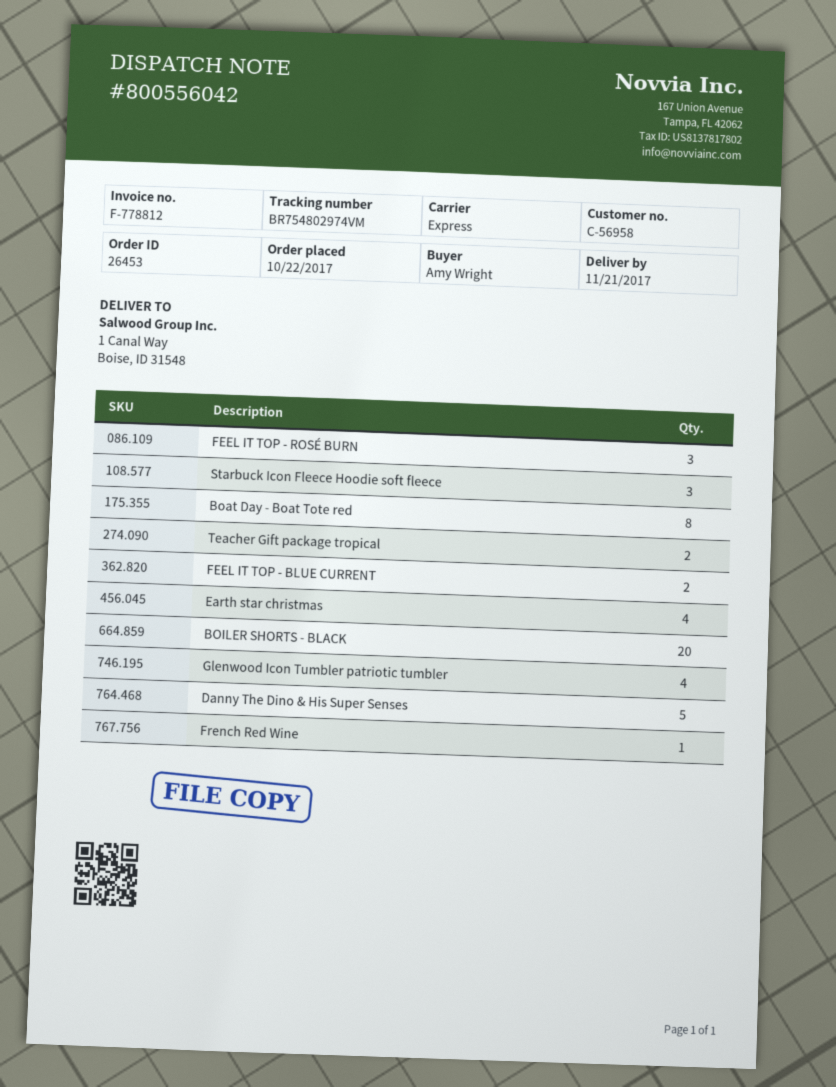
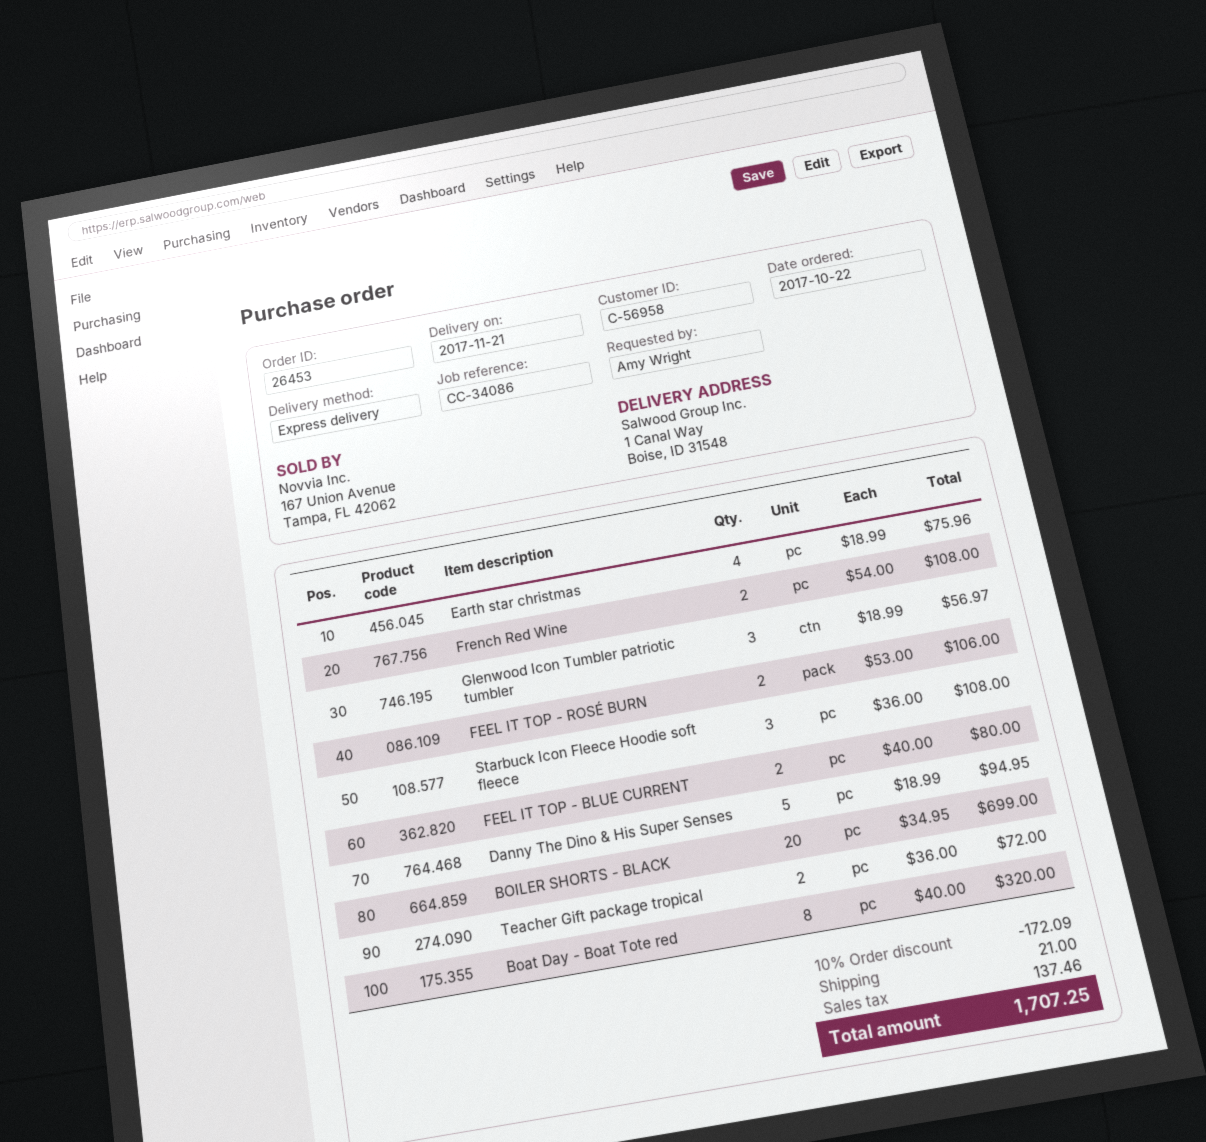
FEEL IT TOP - ROSÉ BURN: 3 -> 2
Glenwood Icon Tumbler patriotic tumbler: 4 -> 3
French Red Wine: 1 -> 2

